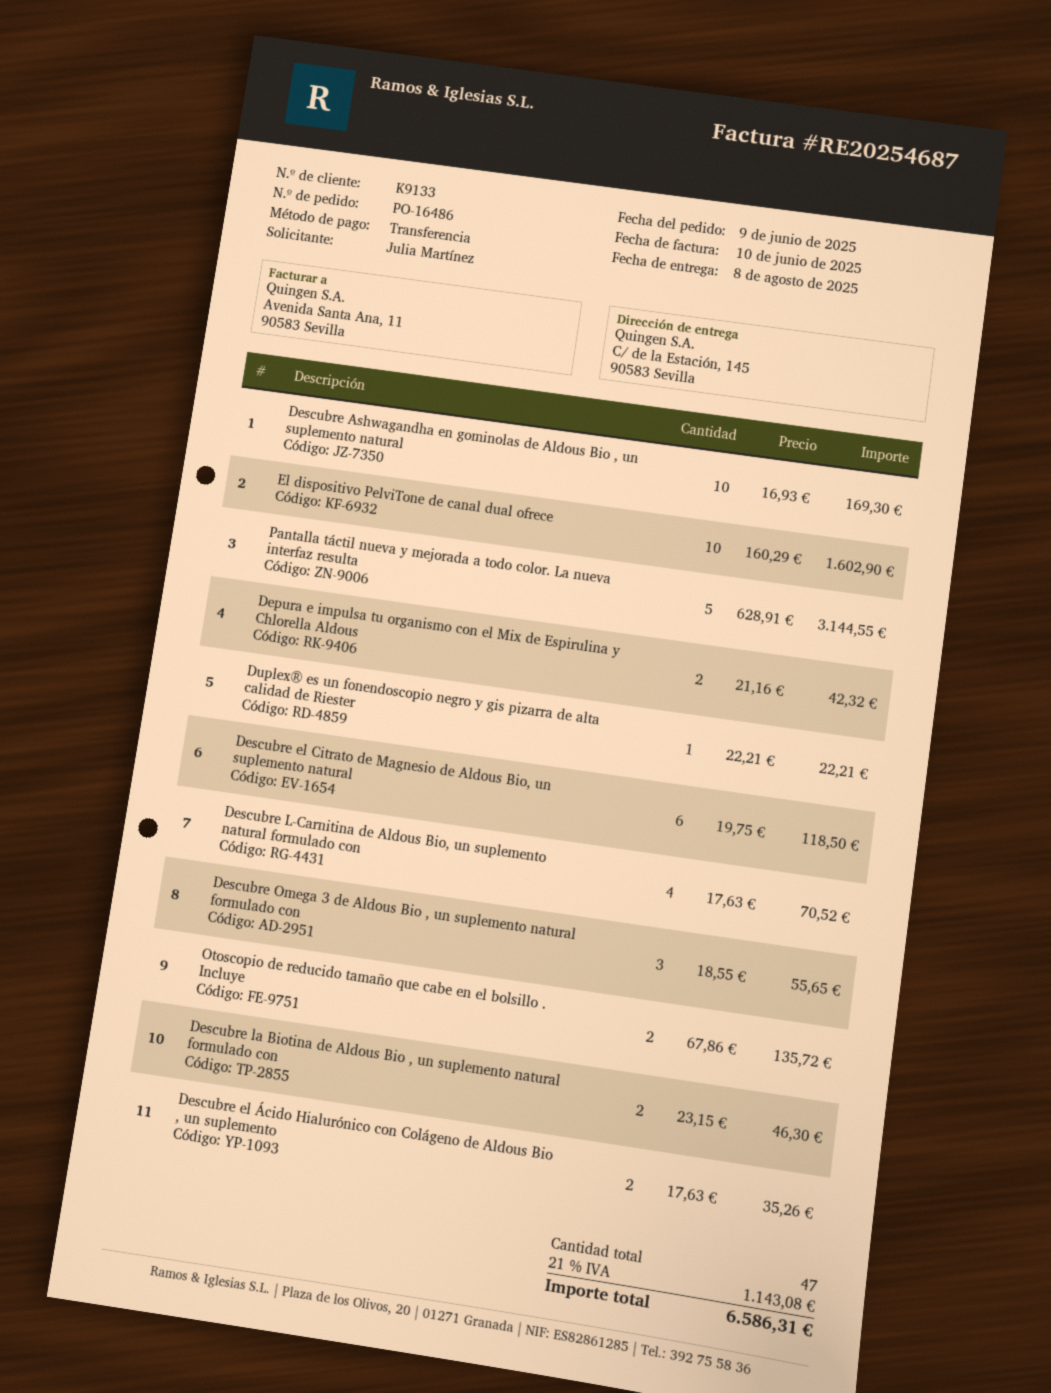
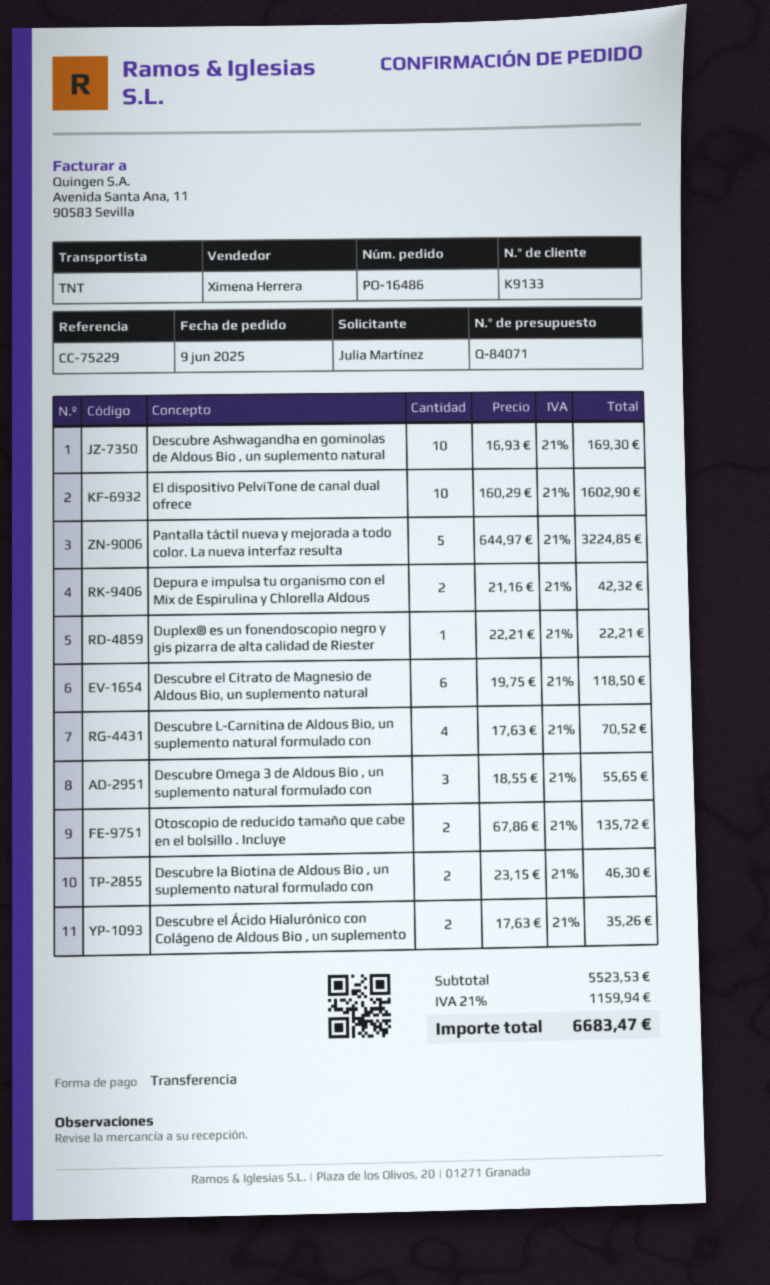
Pantalla táctil nueva y mejorada a todo color. La nueva interfaz resulta: 5 x 628.91 = 3144.55 -> 5 x 644.97 = 3224.85
tax: 21% = 1143.08 -> 21% = 1159.94
total: 6586.31 -> 6683.47

